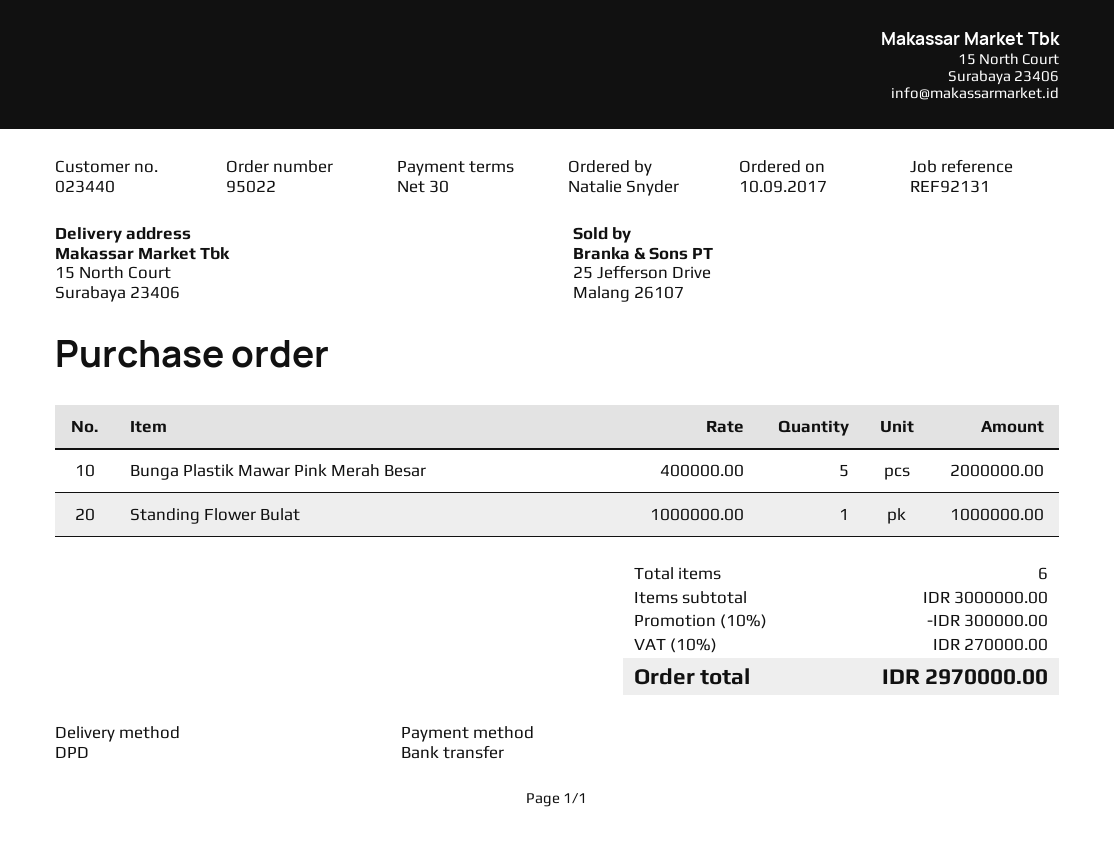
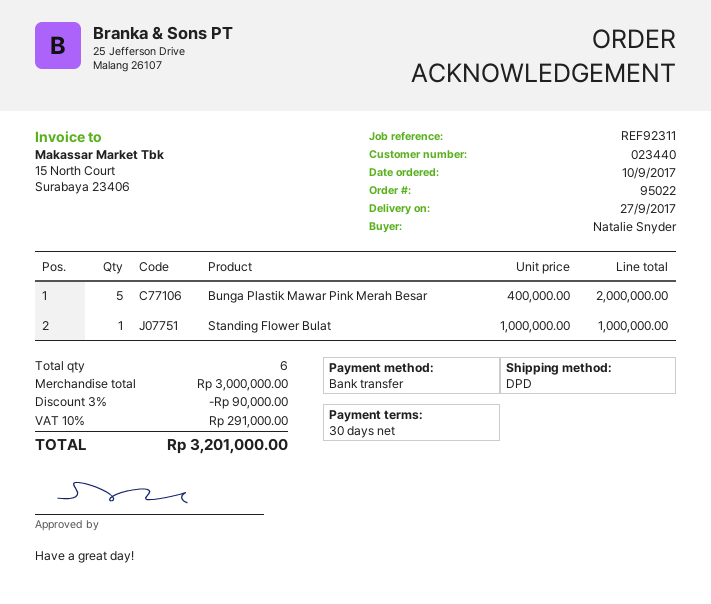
reference: REF92131 -> REF92311
discount: 10% = 300000.00 -> 3% = 90000.00
tax: 10% = 270000.00 -> 10% = 291000.00
total: 2970000.00 -> 3201000.00

